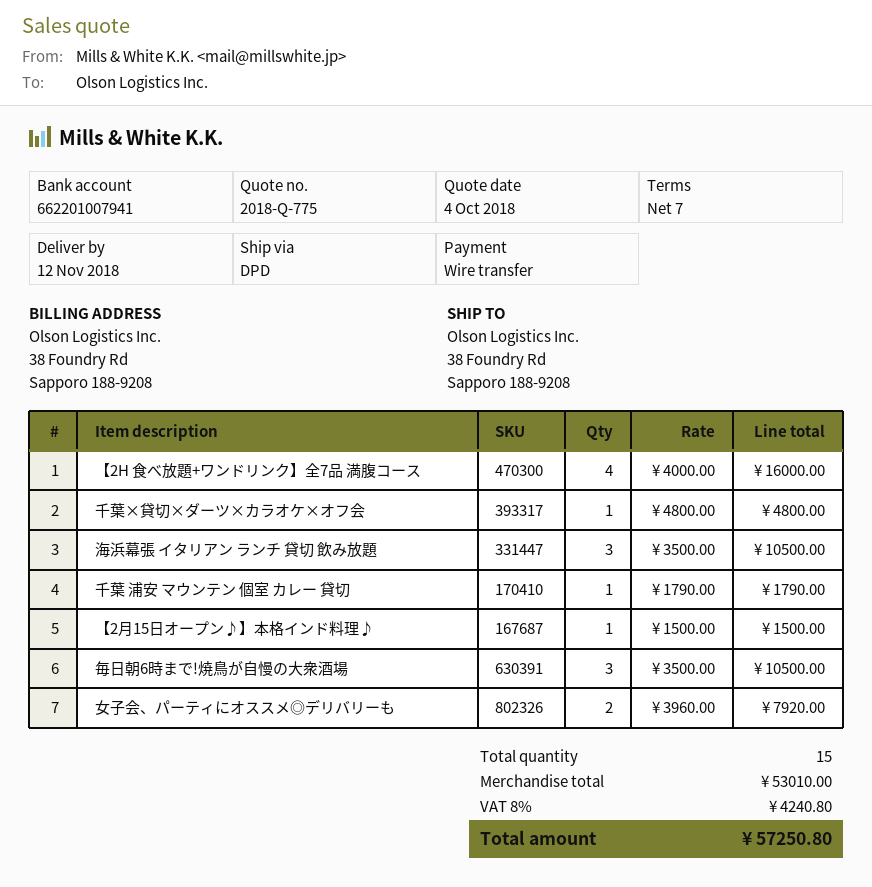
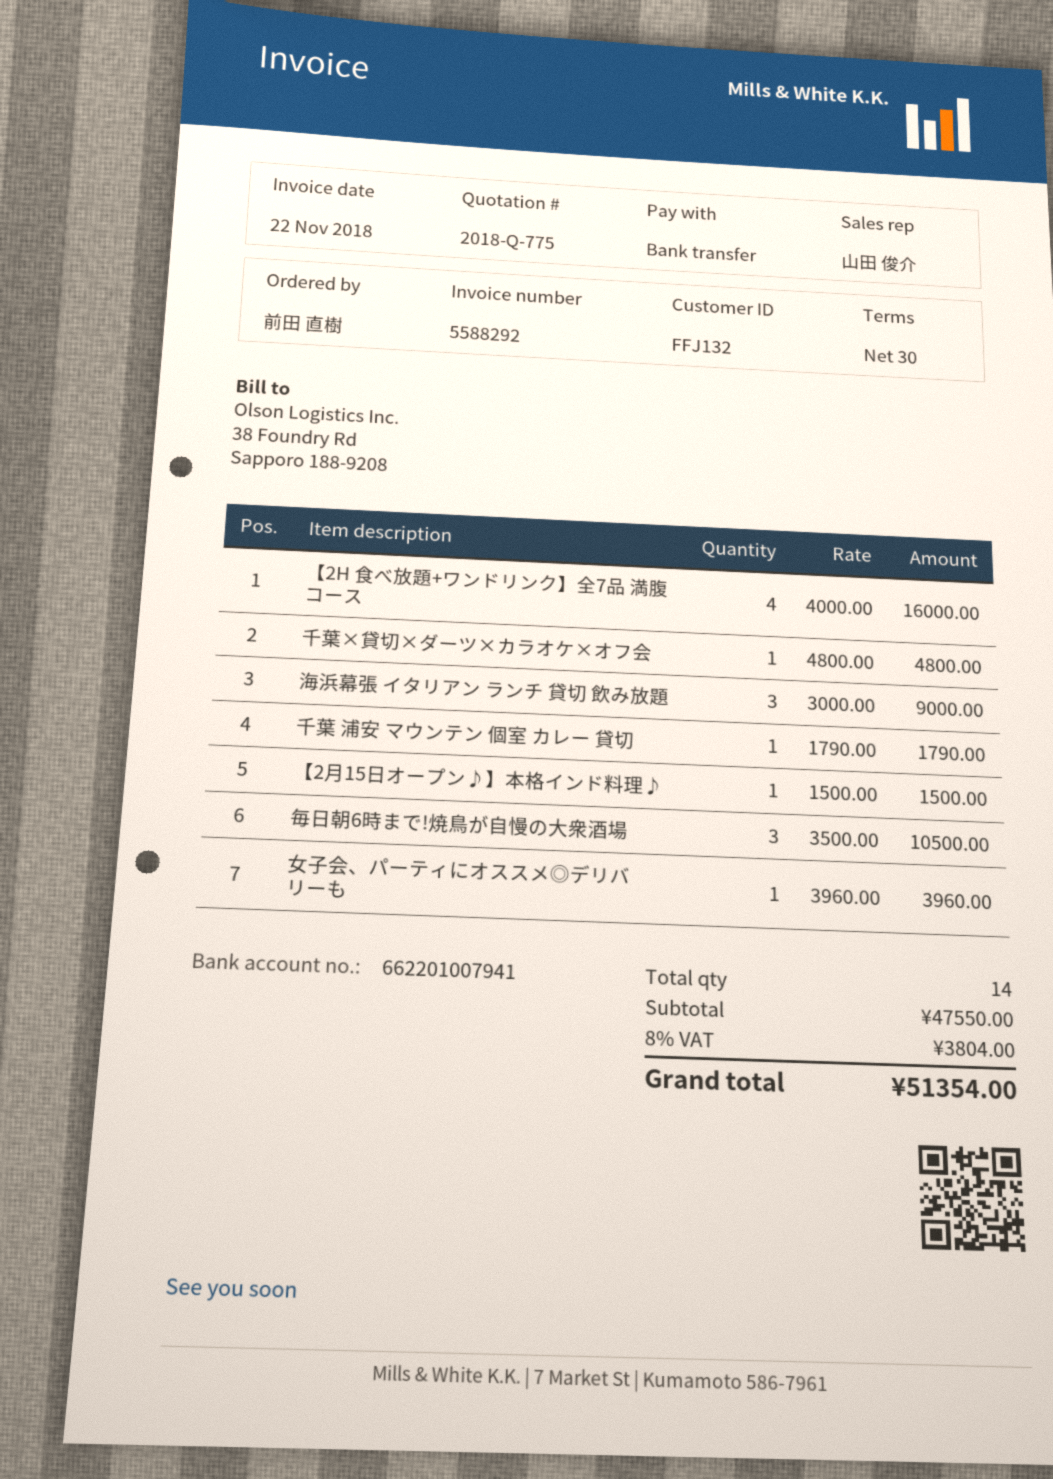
payment terms: 7 days -> 30 days
海浜幕張 イタリアン ランチ 貸切 飲み放題: 3 x 3500.00 = 10500.00 -> 3 x 3000.00 = 9000.00
女子会、パーティにオススメ◎デリバリーも: 2 x 3960.00 = 7920.00 -> 1 x 3960.00 = 3960.00
total quantity: 15 -> 14
subtotal: 53010.00 -> 47550.00
tax: 8% = 4240.80 -> 8% = 3804.00
total: 57250.80 -> 51354.00

